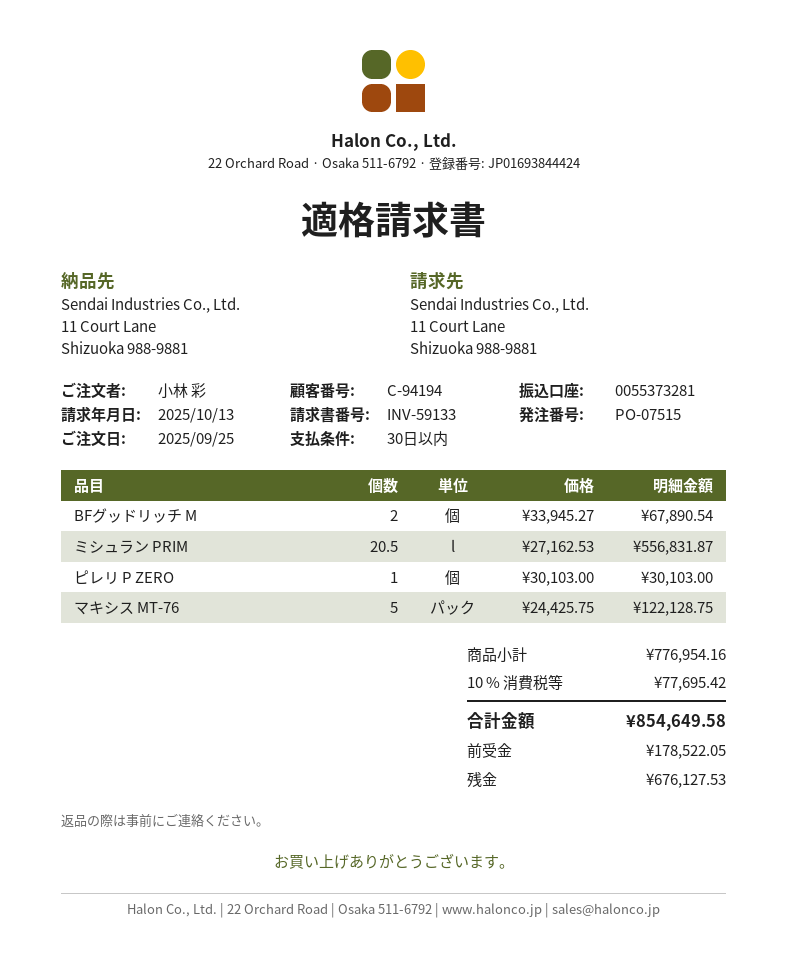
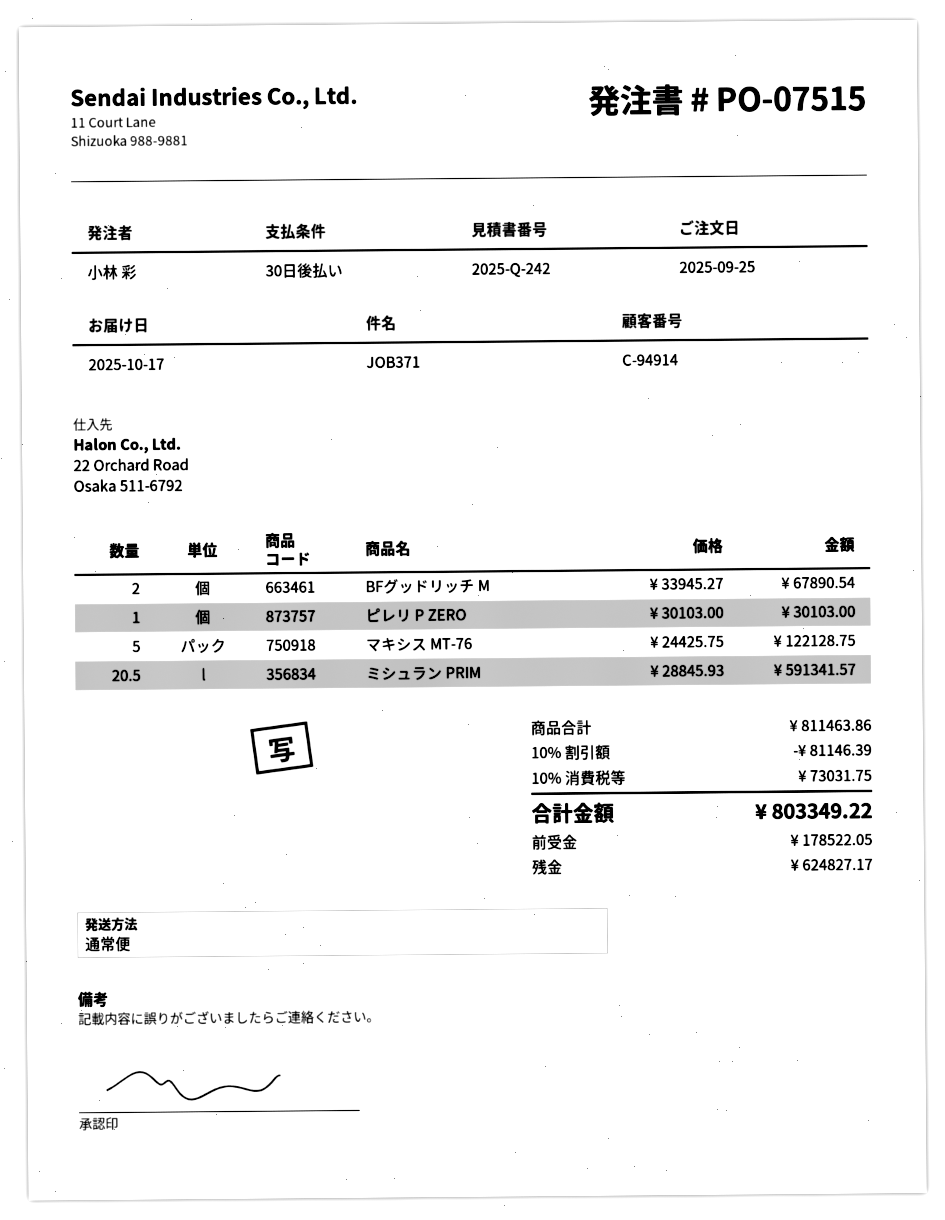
customer number: C-94194 -> C-94914
ミシュラン PRIM: 20.5 x 27162.53 = 556831.87 -> 20.5 x 28845.93 = 591341.57
subtotal: 776954.16 -> 811463.86
discount: none -> 10% = 81146.39
tax: 10% = 77695.42 -> 10% = 73031.75
total: 854649.58 -> 803349.22
balance: 676127.53 -> 624827.17

